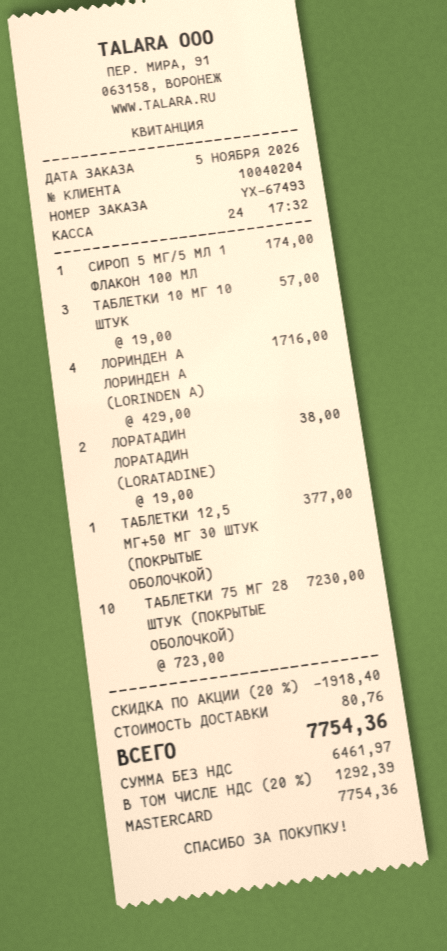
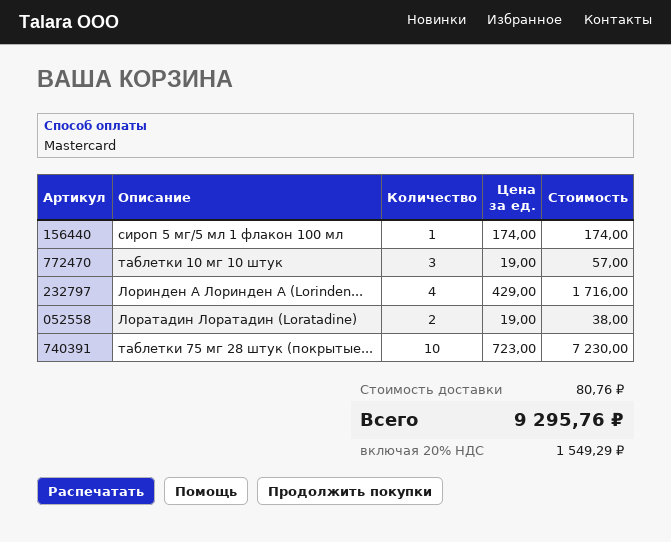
ТАБЛЕТКИ 12,5 МГ+50 МГ 30 ШТУК (ПОКРЫТЫЕ ОБОЛОЧКОЙ): 1 x 377.00 = 377.00 -> none
discount: 20% = 1918.40 -> none
tax: 20% = 1292.39 -> 20% = 1549.29
total: 7754.36 -> 9295.76

